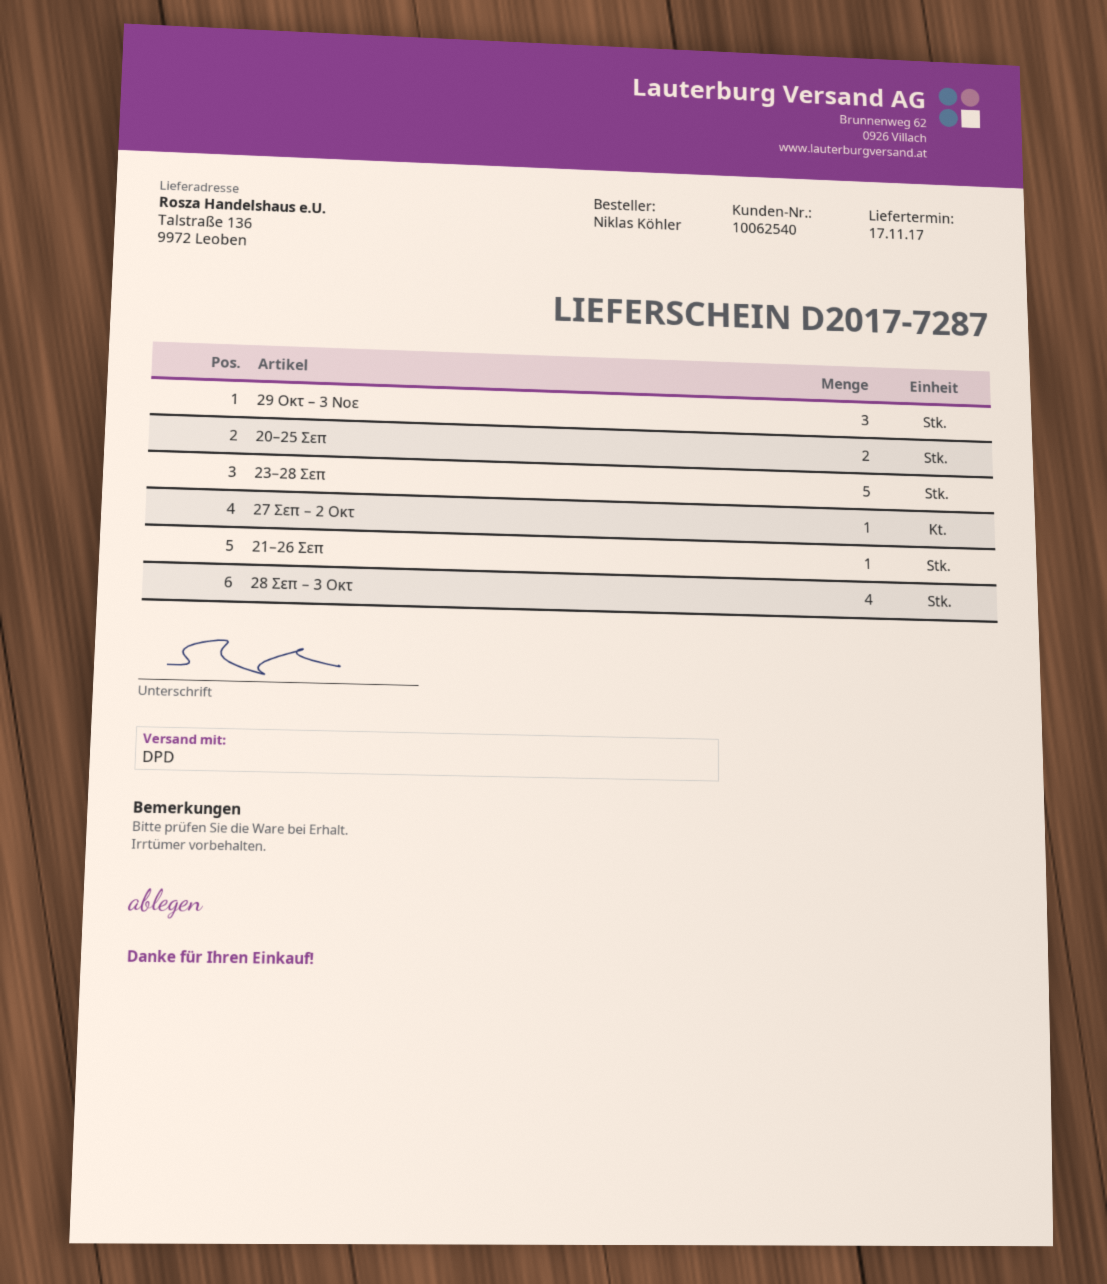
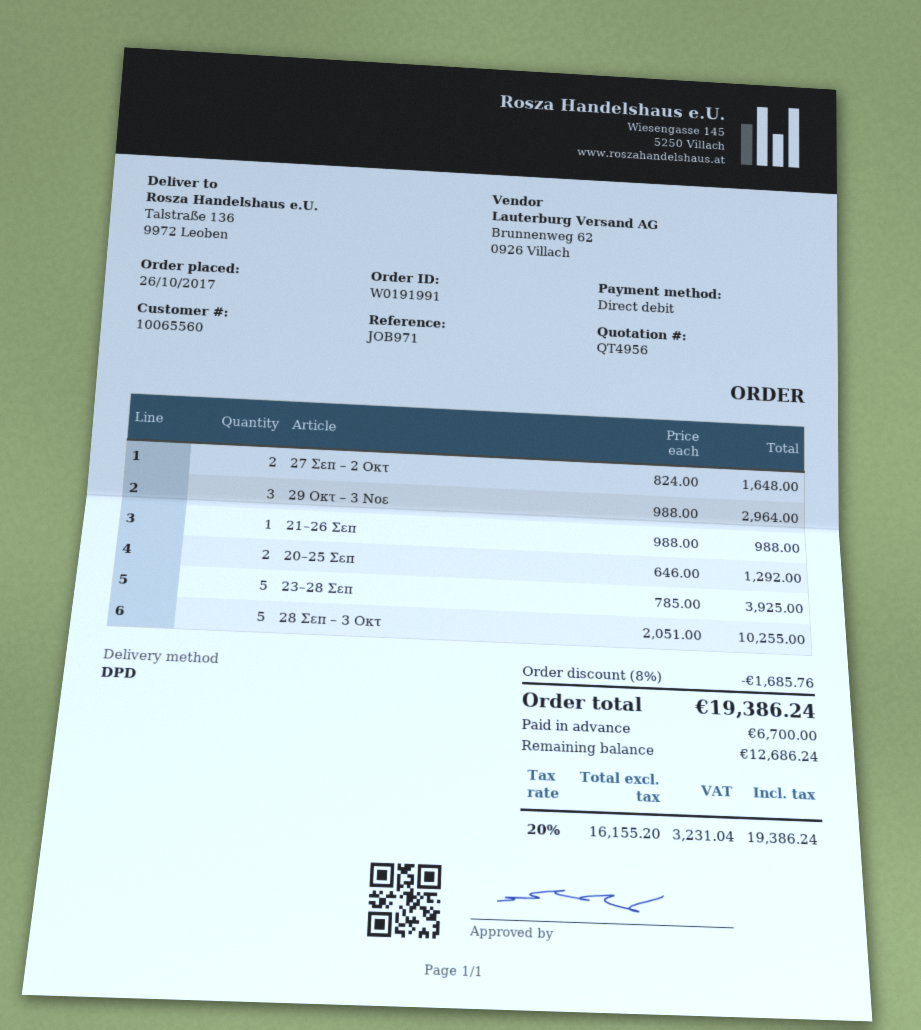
customer number: 10062540 -> 10065560
27 Σεπ – 2 Οκτ: 1 -> 2
28 Σεπ – 3 Οκτ: 4 -> 5

